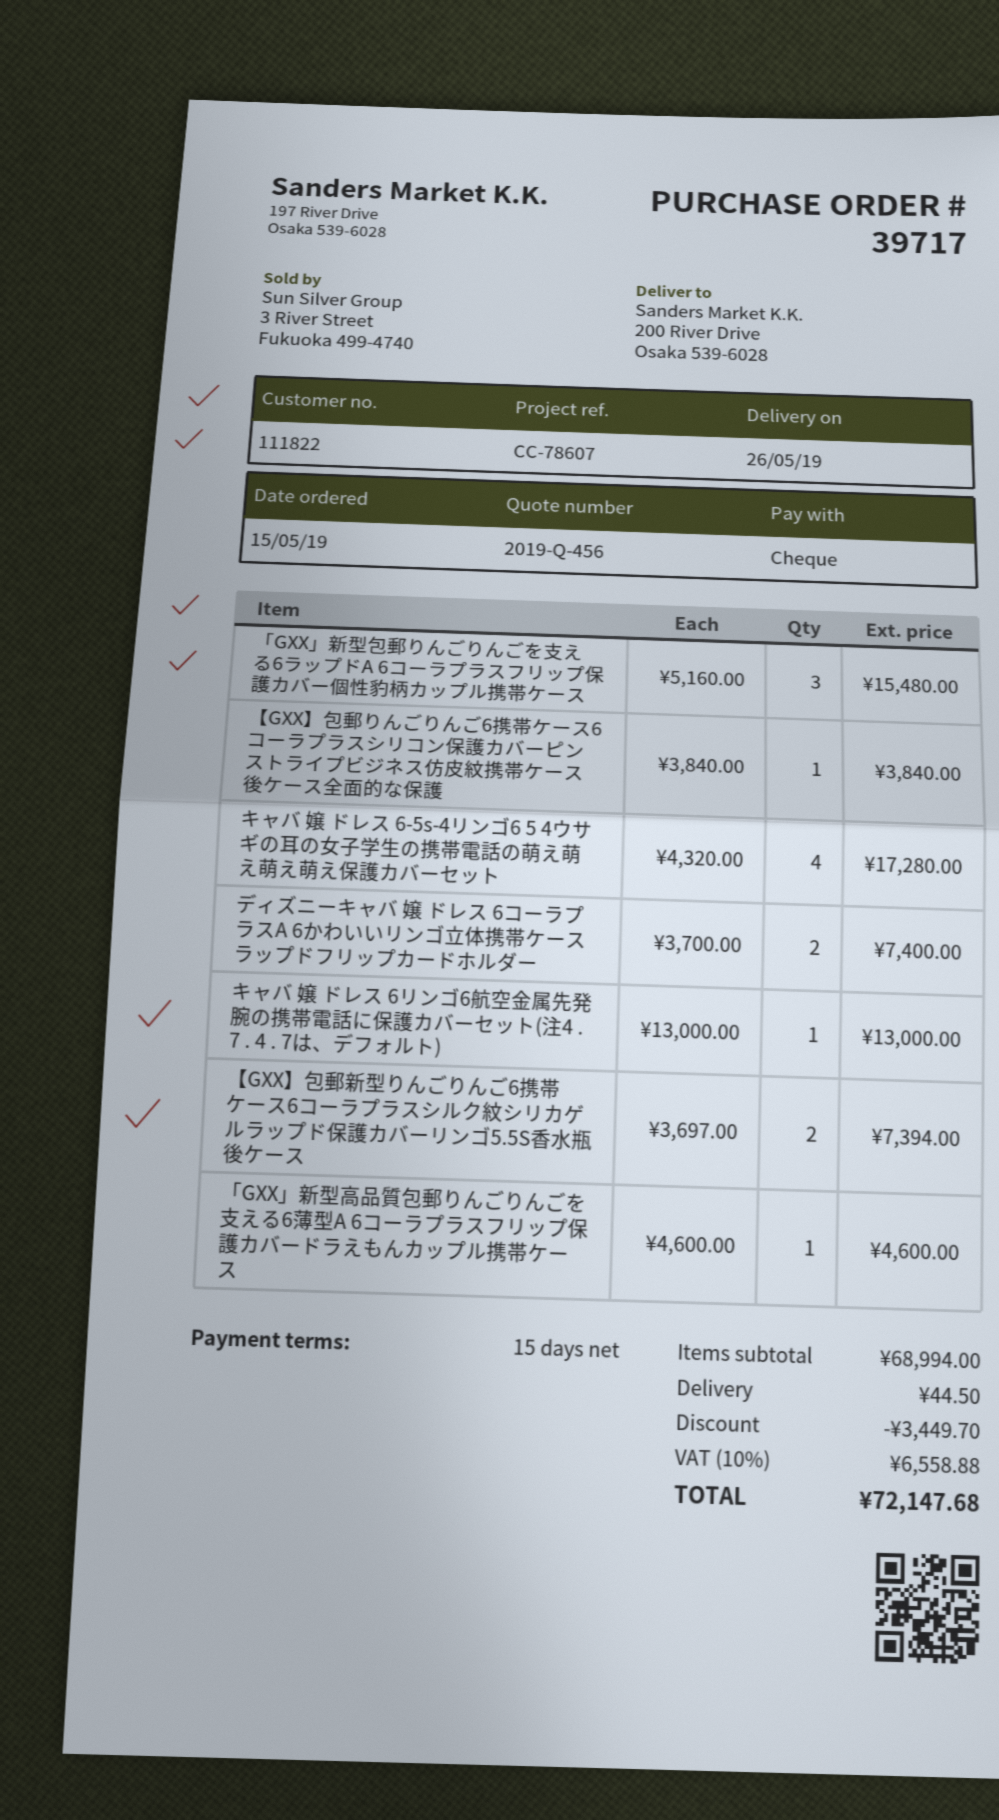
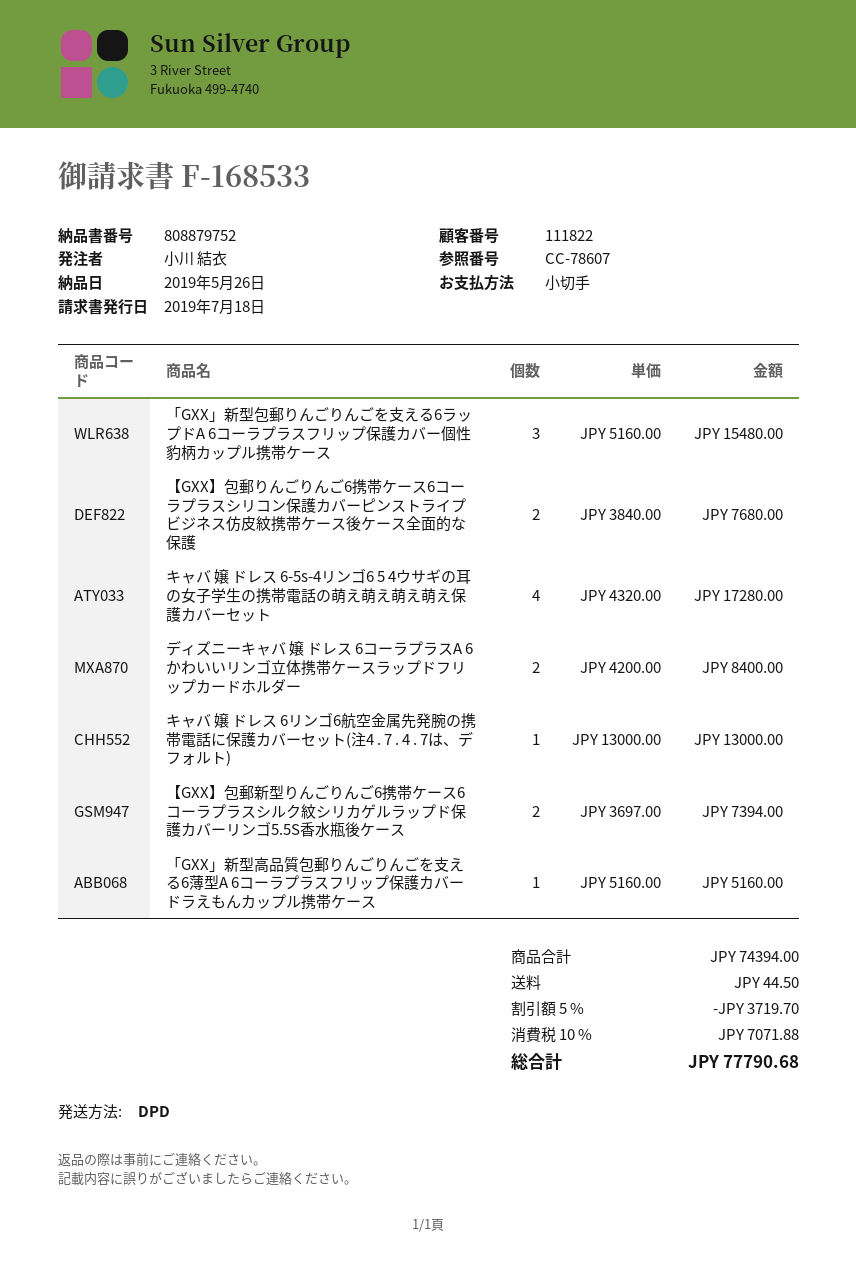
【GXX】包郵りんごりんご6携帯ケース6コーラプラスシリコン保護カバーピンストライプビジネス仿皮紋携帯ケース後ケース全面的な保護: 1 x 3840.00 = 3840.00 -> 2 x 3840.00 = 7680.00
ディズニーキャバ 嬢 ドレス 6コーラプラスA 6かわいいリンゴ立体携帯ケースラップドフリップカードホルダー: 2 x 3700.00 = 7400.00 -> 2 x 4200.00 = 8400.00
「GXX」新型高品質包郵りんごりんごを支える6薄型A 6コーラプラスフリップ保護カバードラえもんカップル携帯ケース: 1 x 4600.00 = 4600.00 -> 1 x 5160.00 = 5160.00
subtotal: 68994.00 -> 74394.00
discount: 3449.70 -> 3719.70
tax: 10% = 6558.88 -> 10% = 7071.88
total: 72147.68 -> 77790.68

